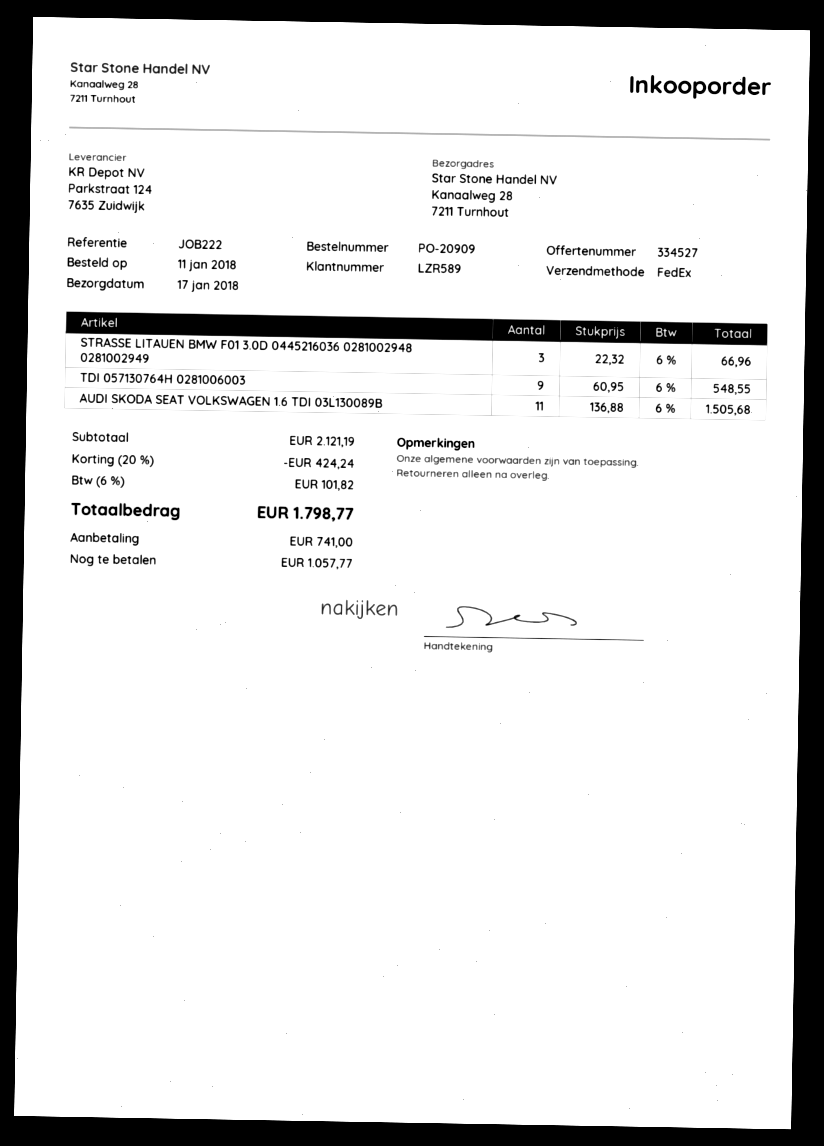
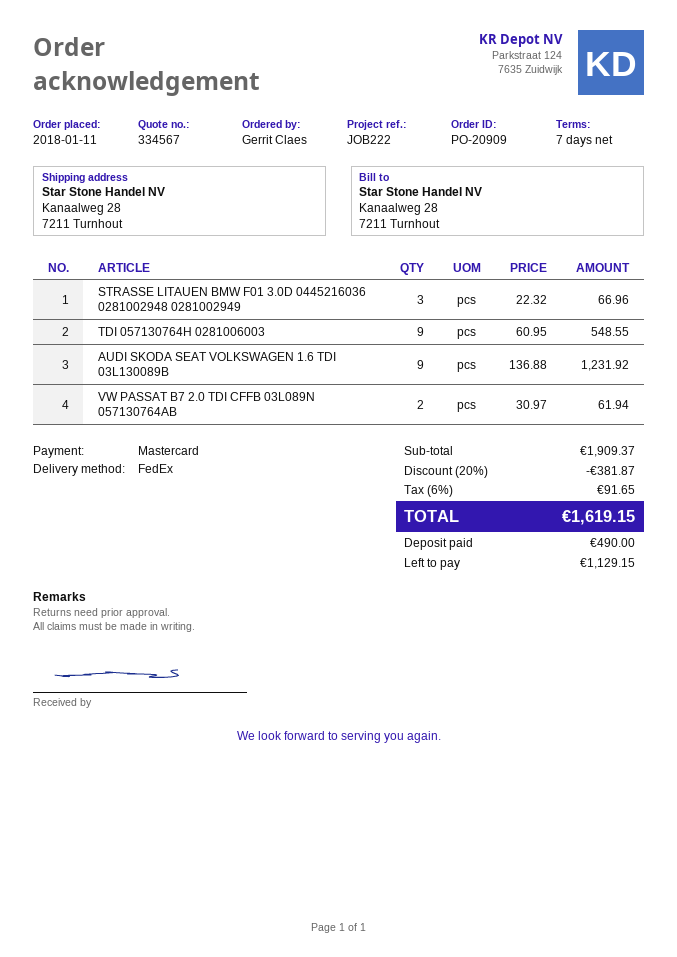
quote number: 334527 -> 334567
AUDI SKODA SEAT VOLKSWAGEN 1.6 TDI 03L130089B: 11 x 136.88 = 1505.68 -> 9 x 136.88 = 1231.92
VW PASSAT B7 2.0 TDI CFFB 03L089N 057130764AB: none -> 2 x 30.97 = 61.94
subtotal: 2121.19 -> 1909.37
discount: 20% = 424.24 -> 20% = 381.87
tax: 6% = 101.82 -> 6% = 91.65
total: 1798.77 -> 1619.15
deposit: 741.00 -> 490.00
balance: 1057.77 -> 1129.15

